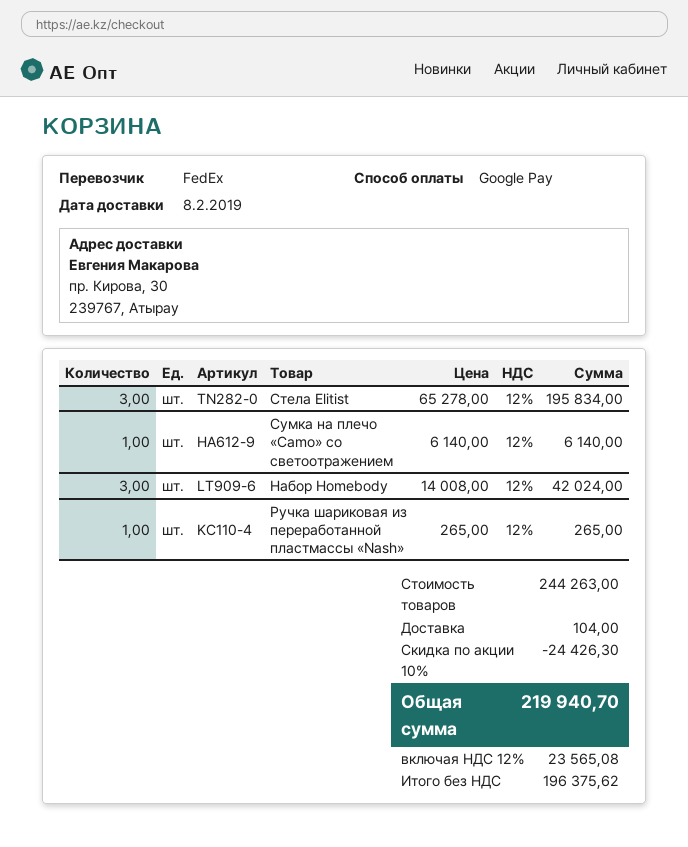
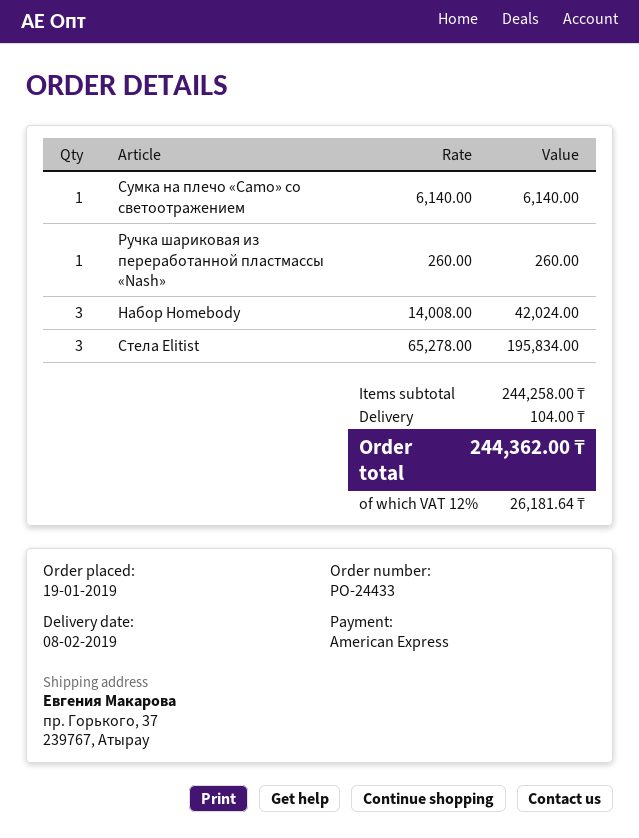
payment method: Google Pay -> American Express
ship to: пр. Кирова, 30, 239767, Атырау -> пр. Горького, 37, 239767, Атырау
Ручка шариковая из переработанной пластмассы «Nash»: 1 x 265.00 = 265.00 -> 1 x 260.00 = 260.00
subtotal: 244263.00 -> 244258.00
discount: 10% = 24426.30 -> none
tax: 12% = 23565.08 -> 12% = 26181.64
total: 219940.70 -> 244362.00

